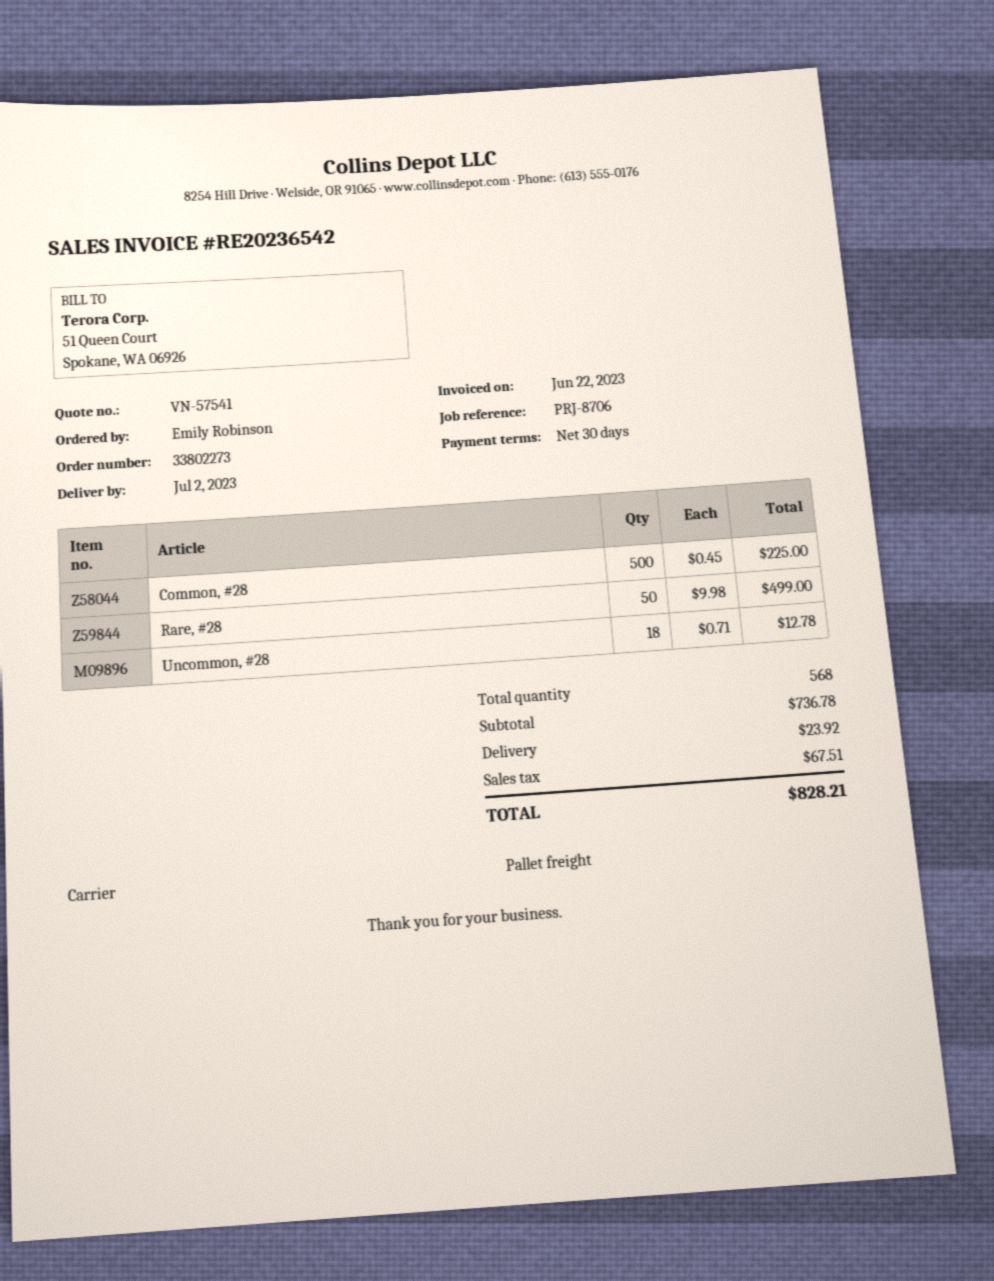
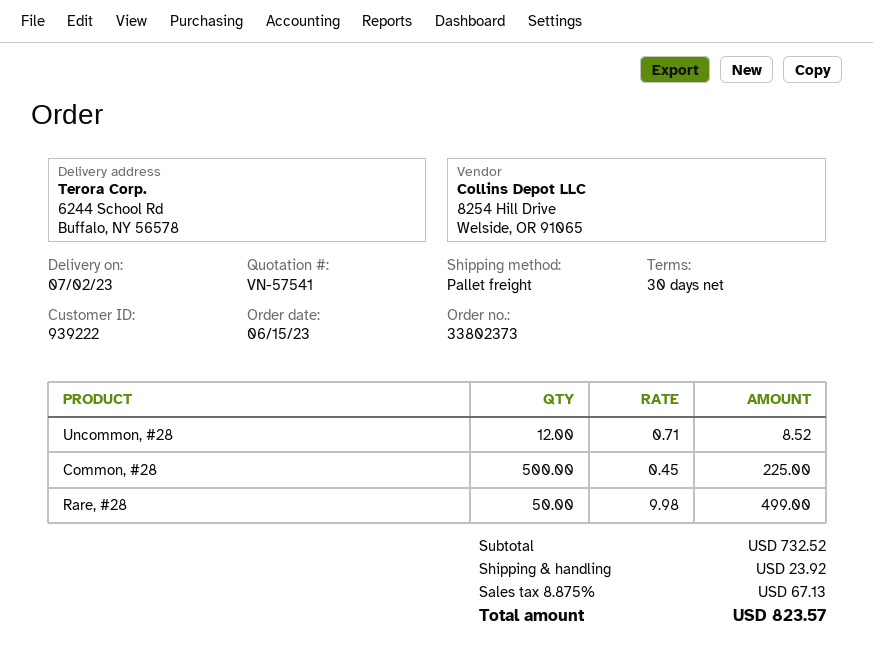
order number: 33802273 -> 33802373
Uncommon, #28: 18 x 0.71 = 12.78 -> 12 x 0.71 = 8.52
subtotal: 736.78 -> 732.52
tax: 67.51 -> 67.13
total: 828.21 -> 823.57

